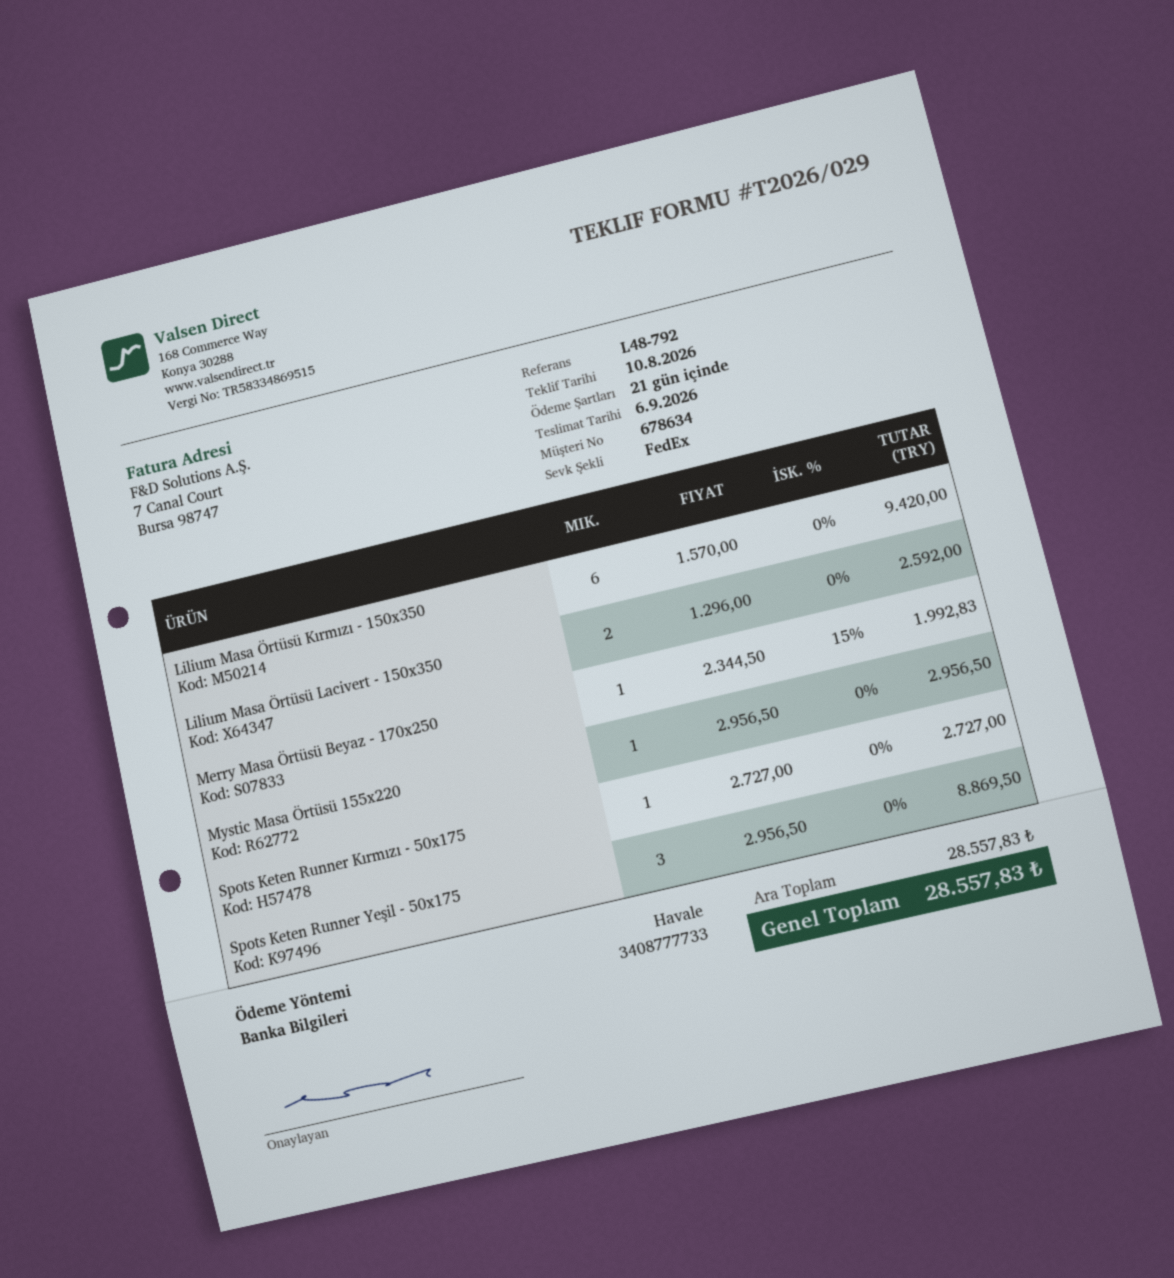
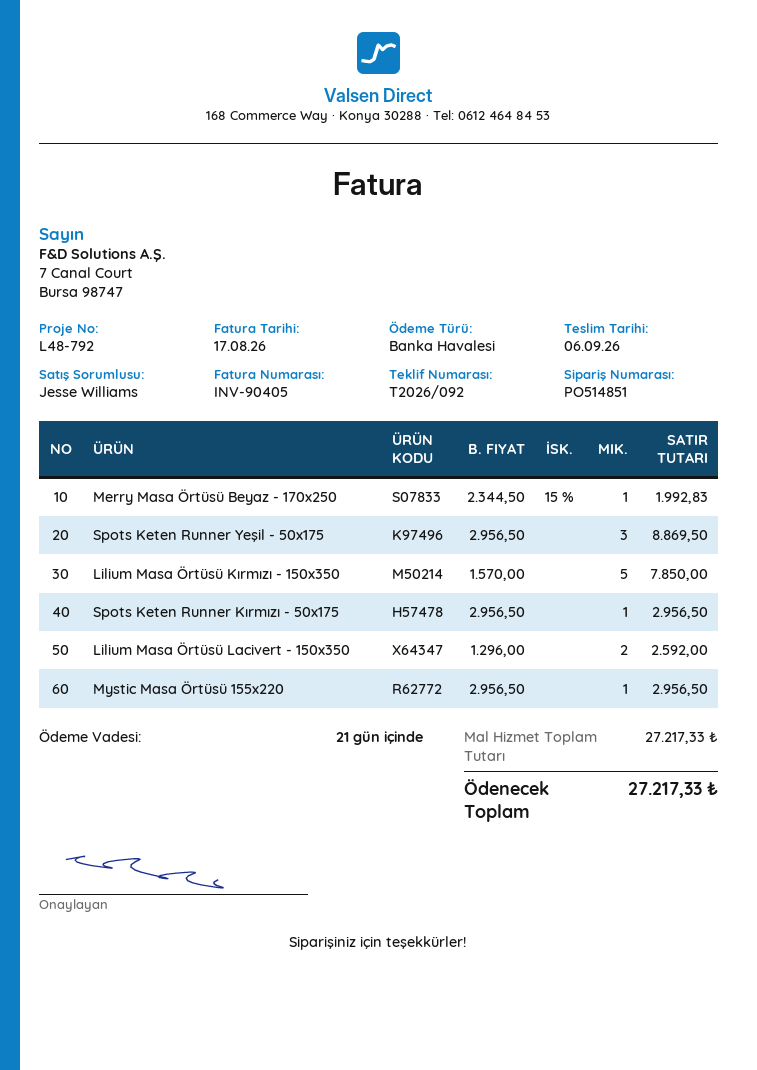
quote number: T2026/029 -> T2026/092
Lilium Masa Örtüsü Kırmızı - 150x350: 6 x 1570.00 = 9420.00 -> 5 x 1570.00 = 7850.00
Spots Keten Runner Kırmızı - 50x175: 1 x 2727.00 = 2727.00 -> 1 x 2956.50 = 2956.50
subtotal: 28557.83 -> 27217.33
total: 28557.83 -> 27217.33

